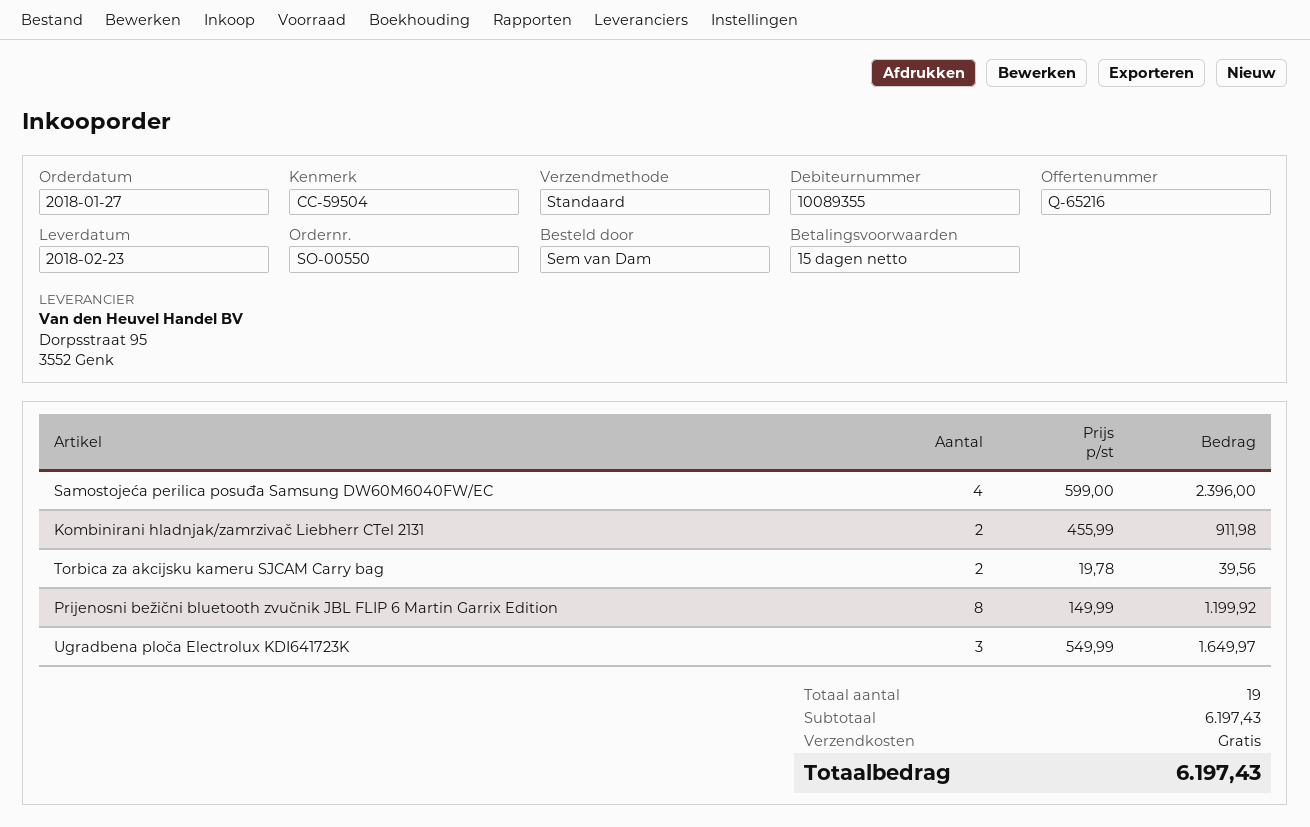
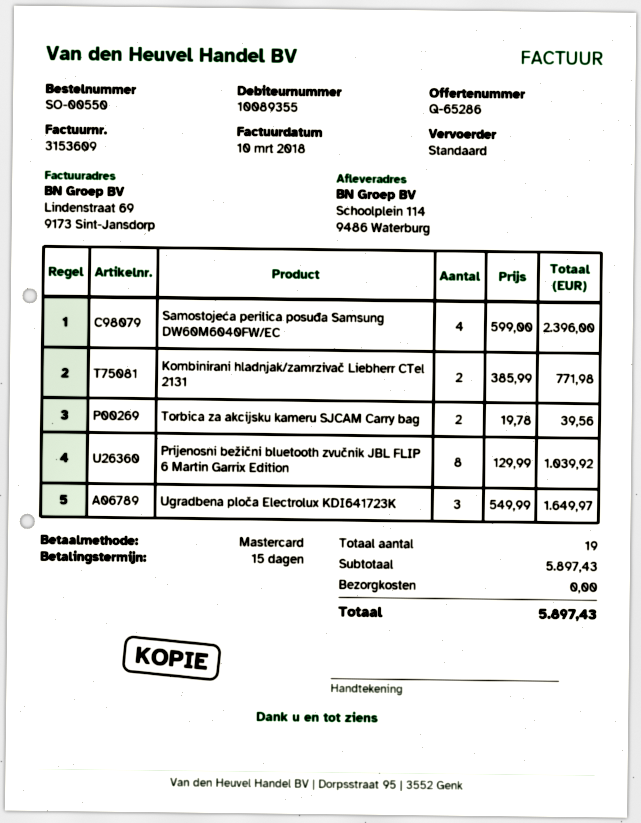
quote number: Q-65216 -> Q-65286
Kombinirani hladnjak/zamrzivač Liebherr CTel 2131: 2 x 455.99 = 911.98 -> 2 x 385.99 = 771.98
Prijenosni bežični bluetooth zvučnik JBL FLIP 6 Martin Garrix Edition: 8 x 149.99 = 1199.92 -> 8 x 129.99 = 1039.92
subtotal: 6197.43 -> 5897.43
total: 6197.43 -> 5897.43

